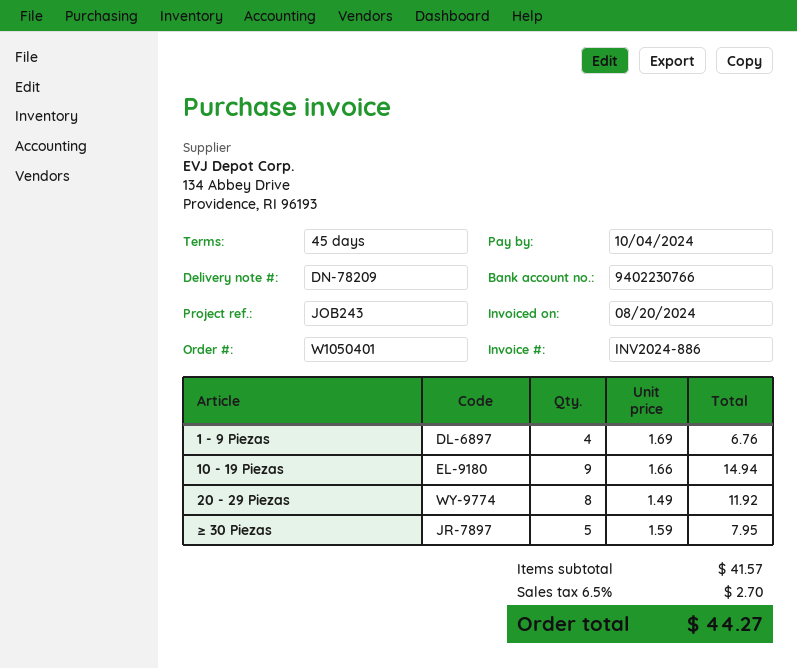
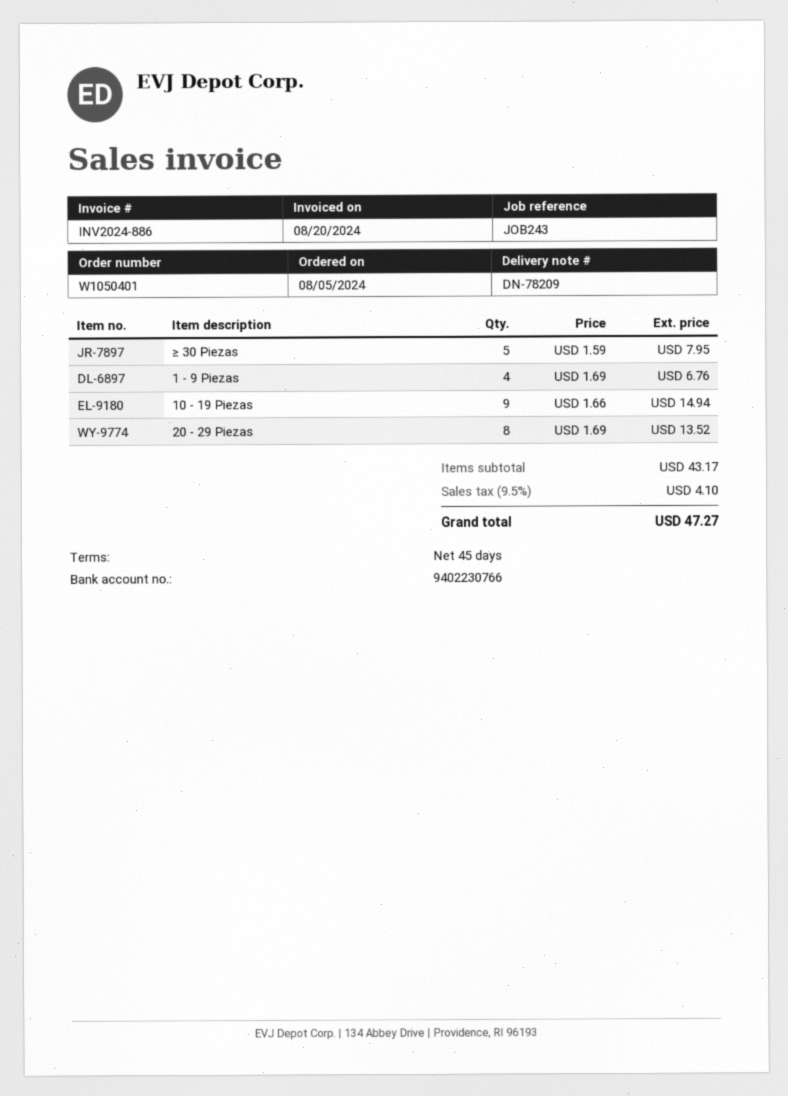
20 - 29 Piezas: 8 x 1.49 = 11.92 -> 8 x 1.69 = 13.52
subtotal: 41.57 -> 43.17
tax: 6.5% = 2.70 -> 9.5% = 4.10
total: 44.27 -> 47.27

